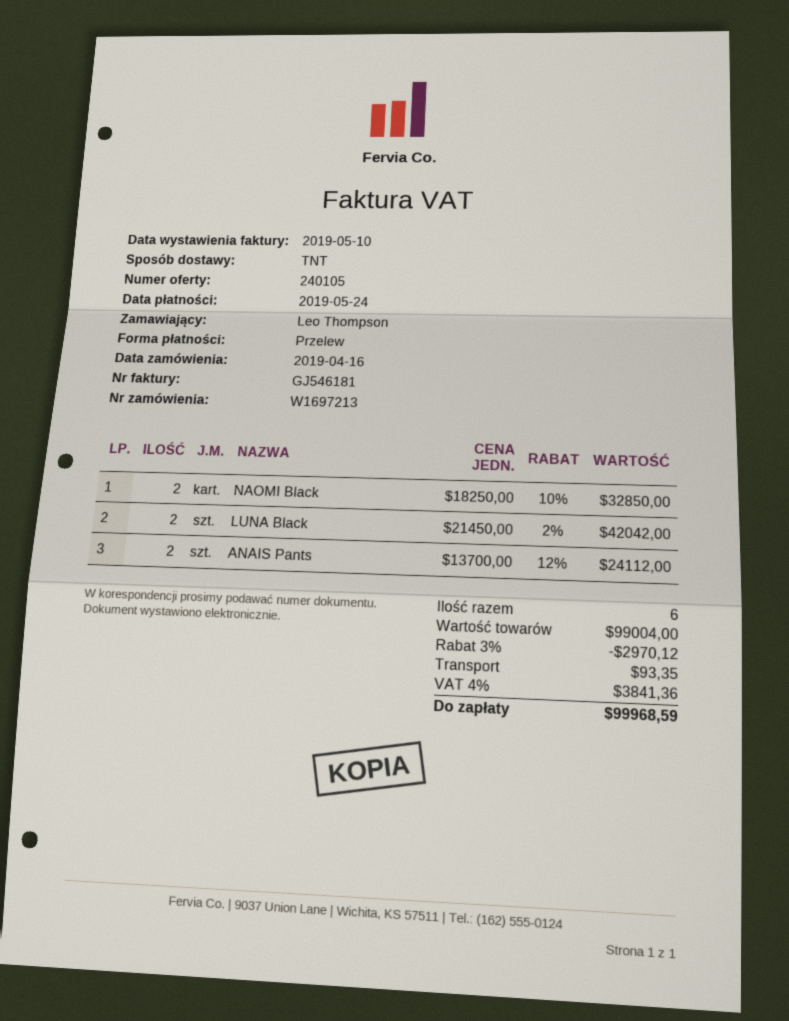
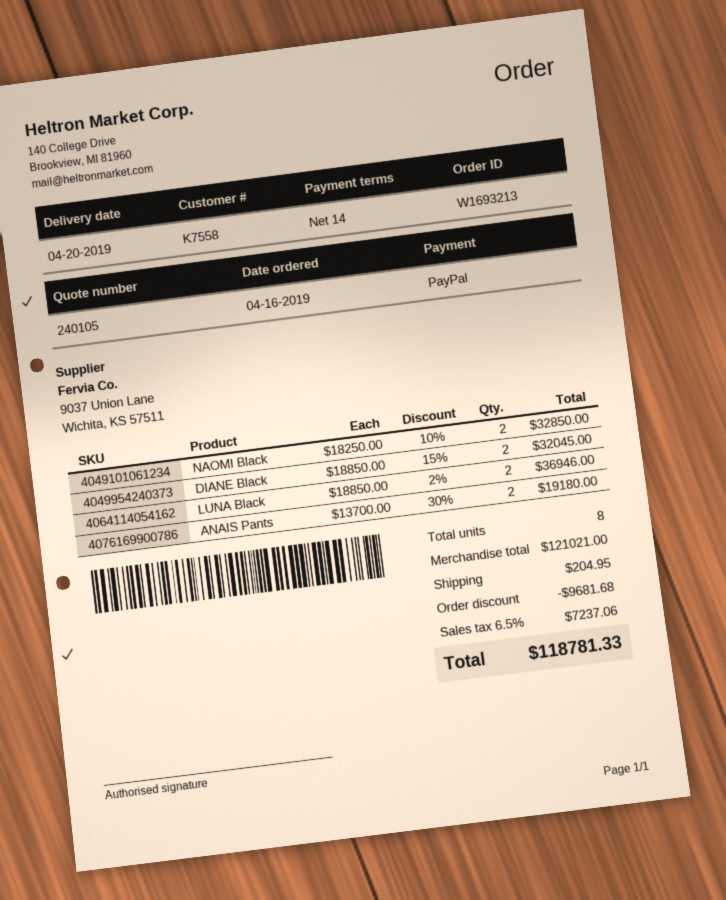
order number: W1697213 -> W1693213
payment method: bank transfer -> PayPal
LUNA Black: 2 x 21450.00 - 2% = 42042.00 -> 2 x 18850.00 - 2% = 36946.00
ANAIS Pants: 2 x 13700.00 - 12% = 24112.00 -> 2 x 13700.00 - 30% = 19180.00
DIANE Black: none -> 2 x 18850.00 - 15% = 32045.00
total quantity: 6 -> 8
subtotal: 99004.00 -> 121021.00
discount: 2970.12 -> 9681.68
shipping: 93.35 -> 204.95
tax: 4% = 3841.36 -> 6.5% = 7237.06
total: 99968.59 -> 118781.33

